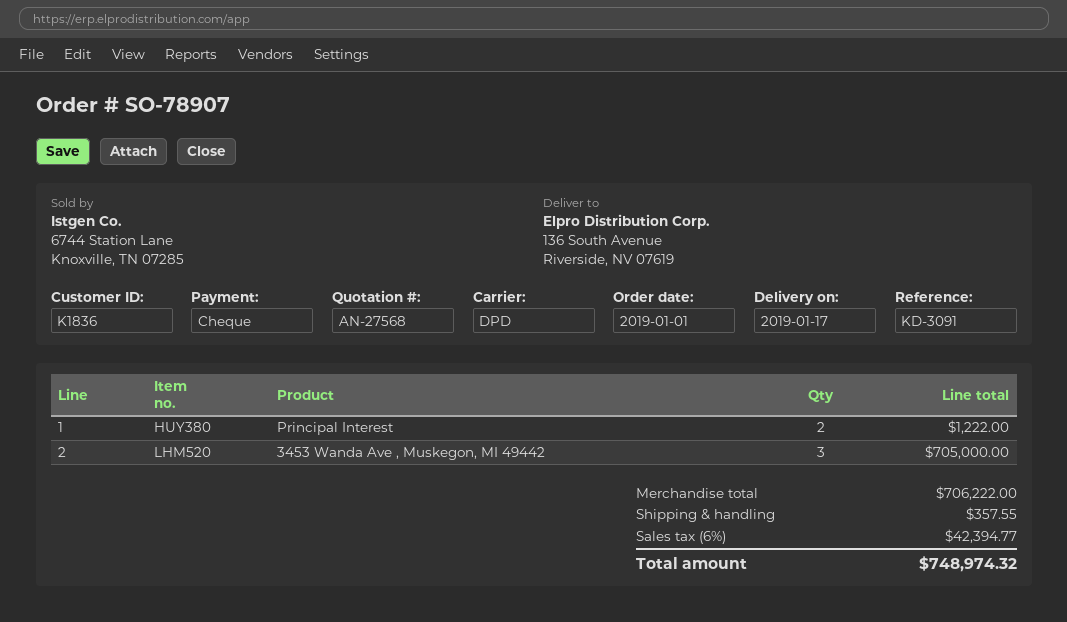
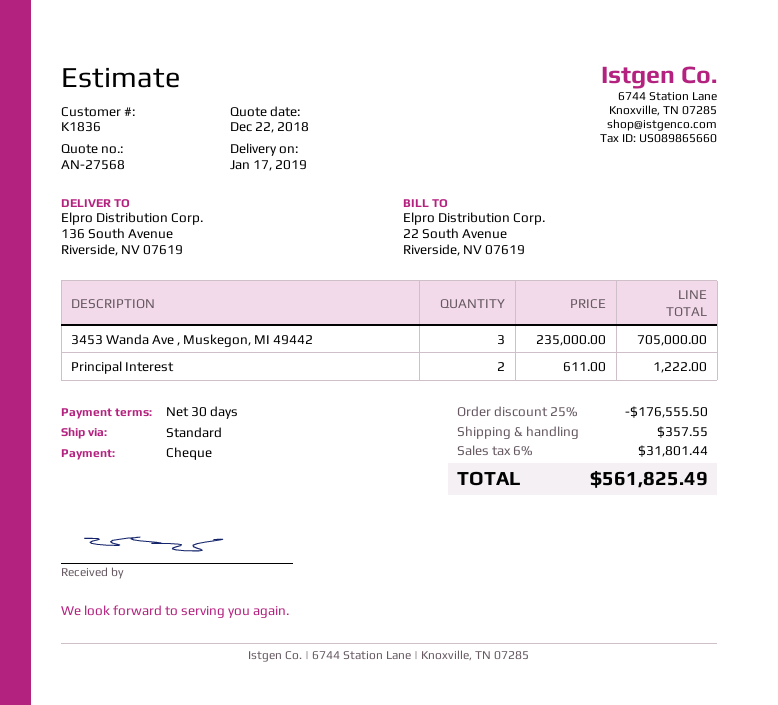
shipping method: DPD -> standard
discount: none -> 25% = 176555.50
tax: 6% = 42394.77 -> 6% = 31801.44
total: 748974.32 -> 561825.49

